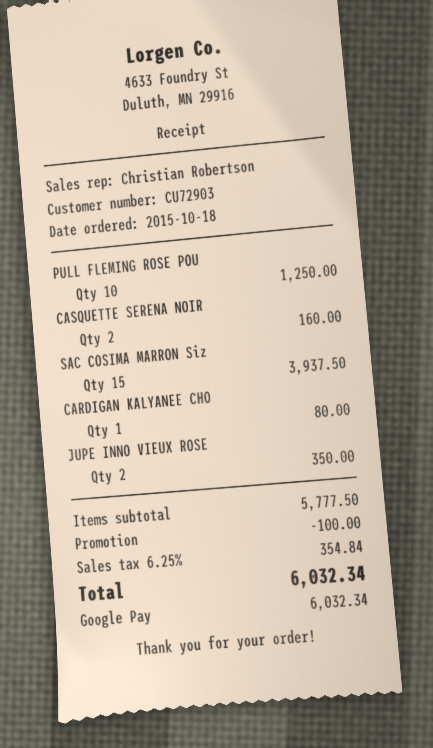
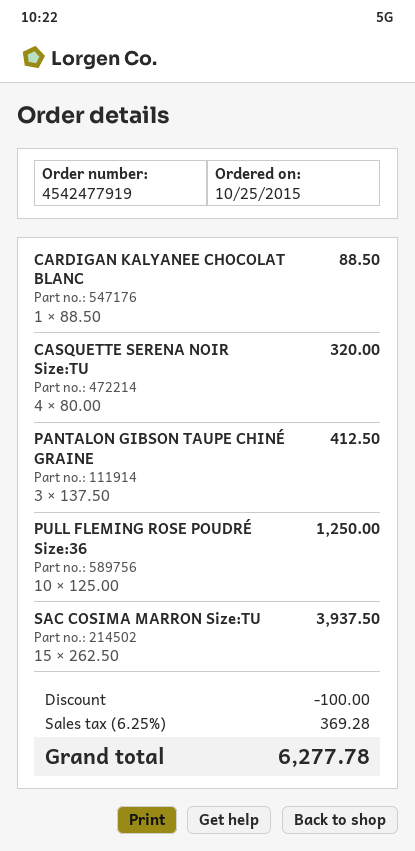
order date: 2015-10-18 -> 2015-10-25
CASQUETTE SERENA NOIR: 2 for 160.00 -> 4 for 320.00
CARDIGAN KALYANEE CHO: 1 for 80.00 -> 1 for 88.50
JUPE INNO VIEUX ROSE: 2 for 350.00 -> none
PANTALON GIBSON TAUPE CHINÉ GRAINE: none -> 3 for 412.50
tax: 6.25% = 354.84 -> 6.25% = 369.28
total: 6032.34 -> 6277.78

